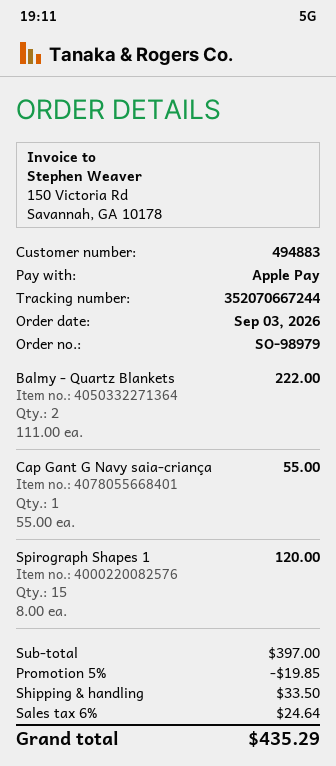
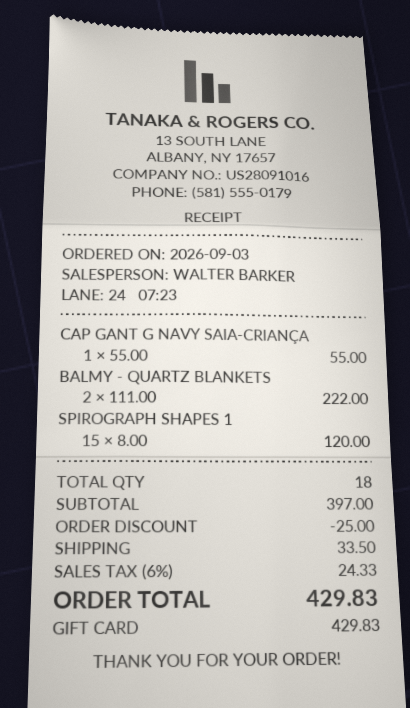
payment method: Apple Pay -> gift card
discount: 19.85 -> 25.00
tax: 6% = 24.64 -> 6% = 24.33
total: 435.29 -> 429.83

